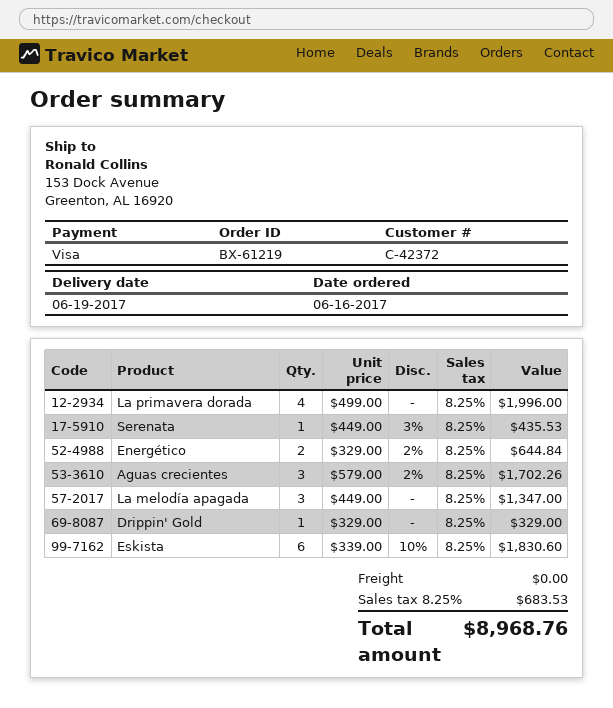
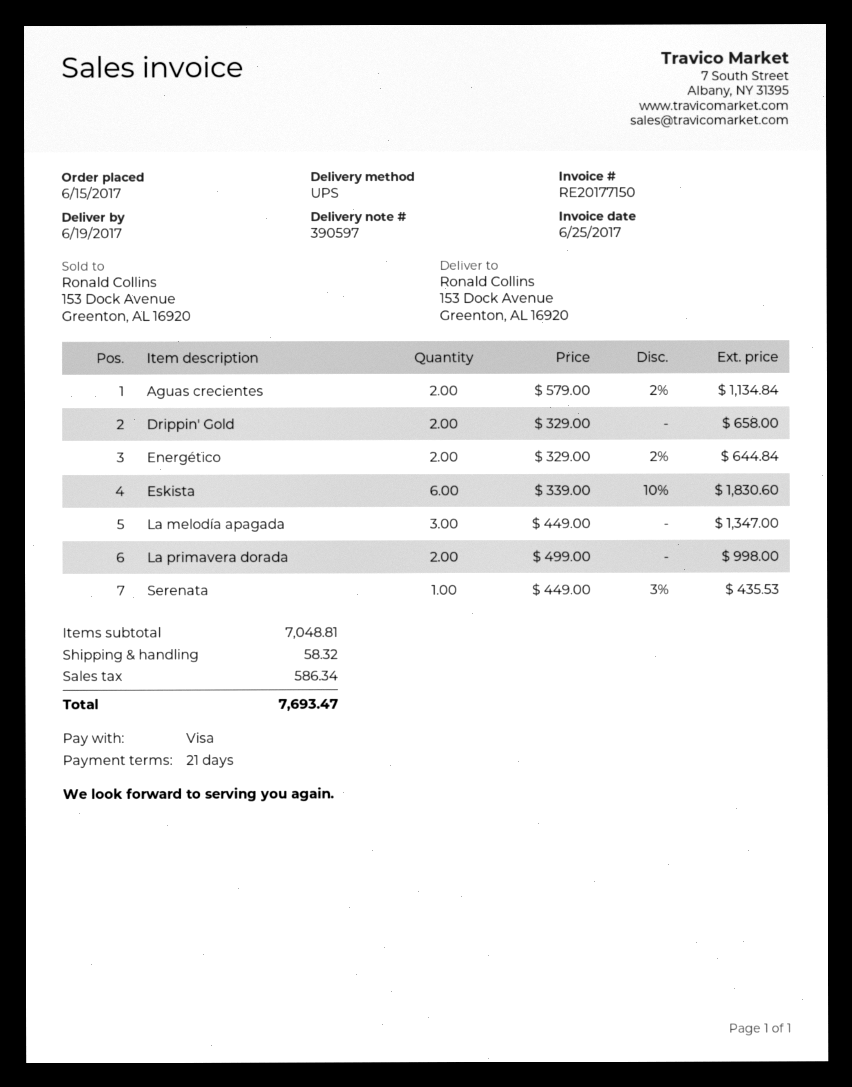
order date: 2017-06-16 -> 2017-06-15
La primavera dorada: 4 x 499.00 = 1996.00 -> 2 x 499.00 = 998.00
Aguas crecientes: 3 x 579.00 - 2% = 1702.26 -> 2 x 579.00 - 2% = 1134.84
Drippin' Gold: 1 x 329.00 = 329.00 -> 2 x 329.00 = 658.00
shipping: 0.00 -> 58.32
tax: 683.53 -> 586.34
total: 8968.76 -> 7693.47

